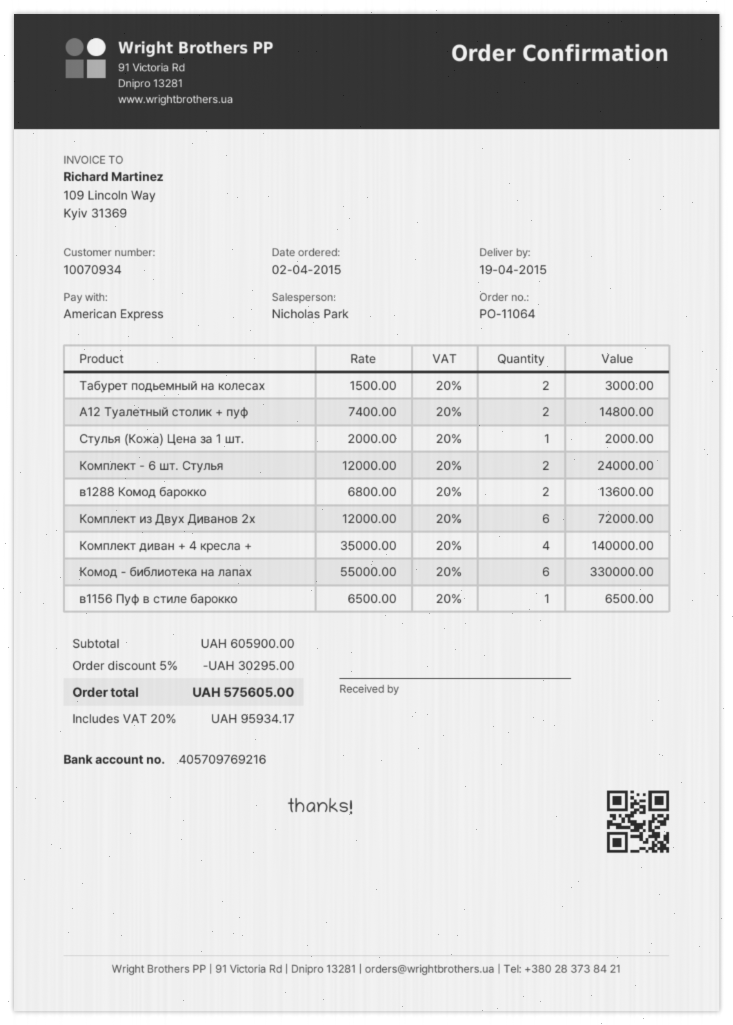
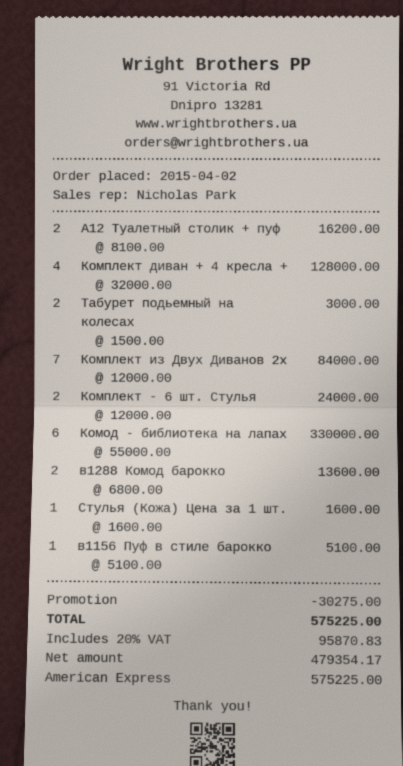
А12 Туалетный столик + пуф: 2 x 7400.00 = 14800.00 -> 2 x 8100.00 = 16200.00
Стулья (Кожа) Цена за 1 шт.: 1 x 2000.00 = 2000.00 -> 1 x 1600.00 = 1600.00
Комплект из Двух Диванов 2х: 6 x 12000.00 = 72000.00 -> 7 x 12000.00 = 84000.00
Комплект диван + 4 кресла +: 4 x 35000.00 = 140000.00 -> 4 x 32000.00 = 128000.00
в1156 Пуф в стиле барокко: 1 x 6500.00 = 6500.00 -> 1 x 5100.00 = 5100.00
discount: 30295.00 -> 30275.00
tax: 20% = 95934.17 -> 20% = 95870.83
total: 575605.00 -> 575225.00

